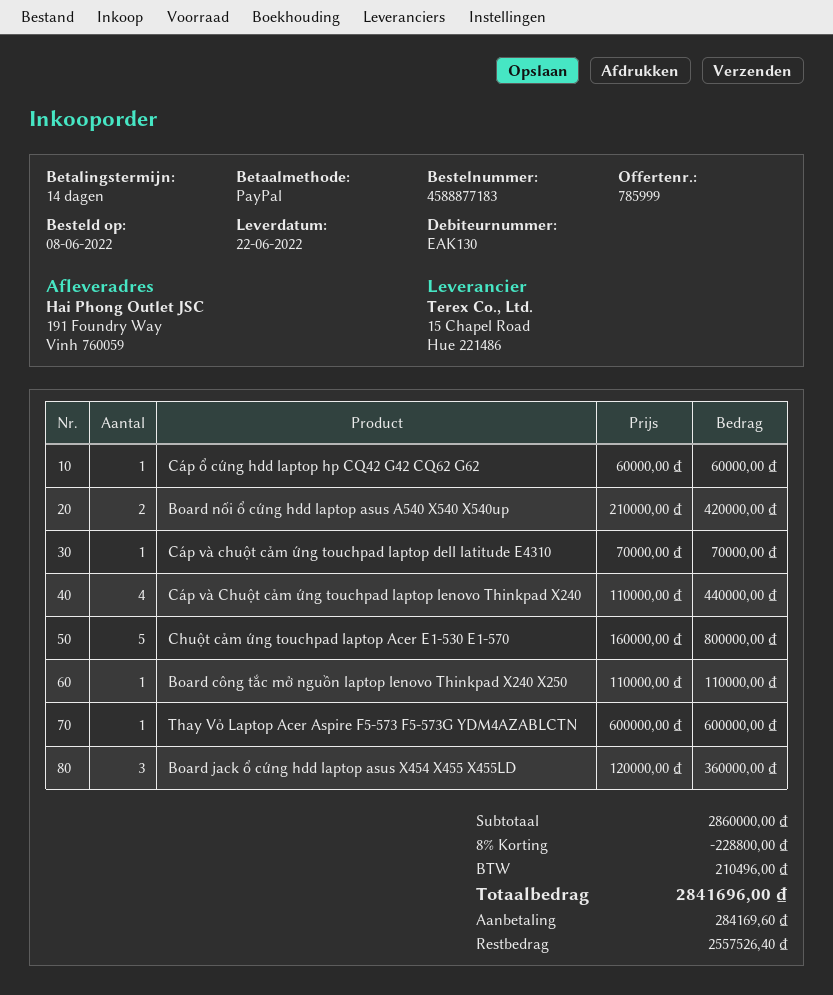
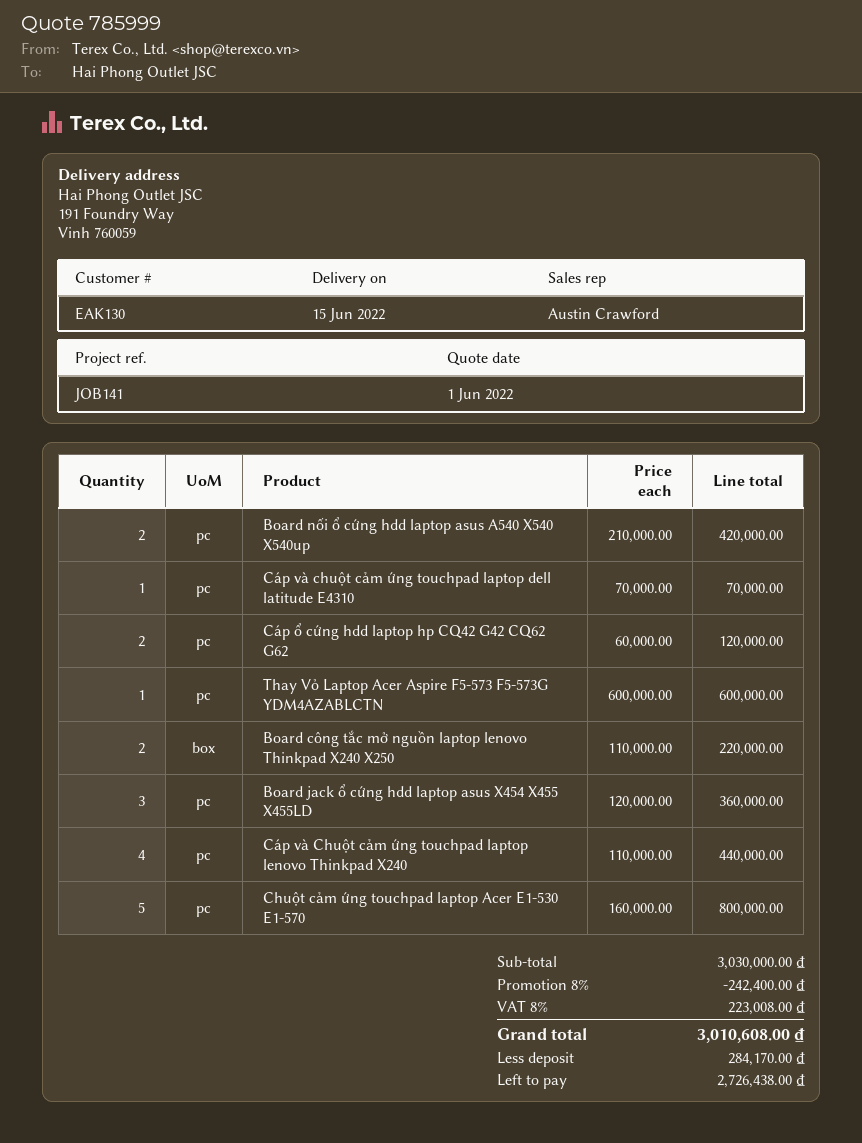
delivery date: 2022-06-22 -> 2022-06-15
Cáp ổ cứng hdd laptop hp CQ42 G42 CQ62 G62: 1 x 60000.00 = 60000.00 -> 2 x 60000.00 = 120000.00
Board công tắc mở nguồn laptop lenovo Thinkpad X240 X250: 1 x 110000.00 = 110000.00 -> 2 x 110000.00 = 220000.00
subtotal: 2860000.00 -> 3030000.00
discount: 8% = 228800.00 -> 8% = 242400.00
tax: 210496.00 -> 223008.00
total: 2841696.00 -> 3010608.00
deposit: 284169.60 -> 284170.00
balance: 2557526.40 -> 2726438.00

